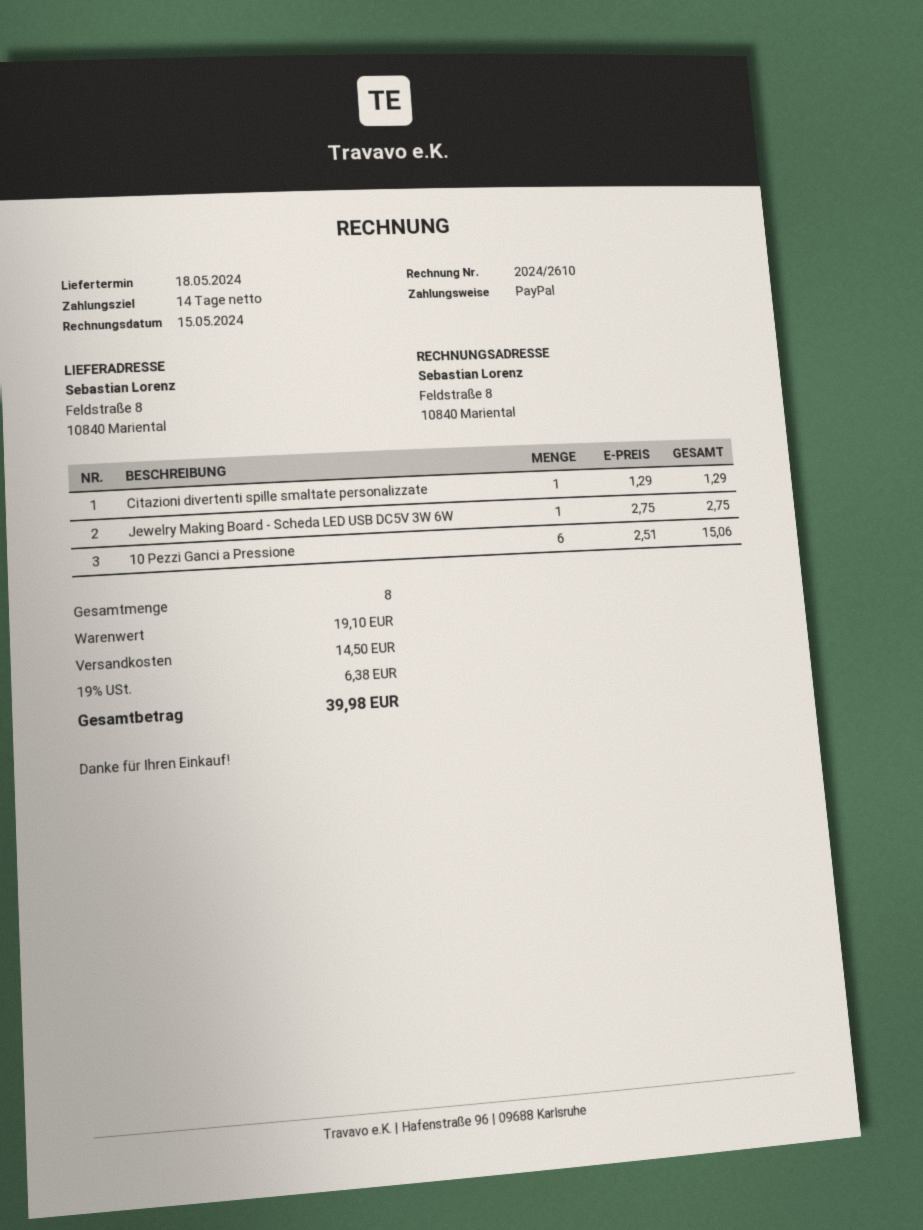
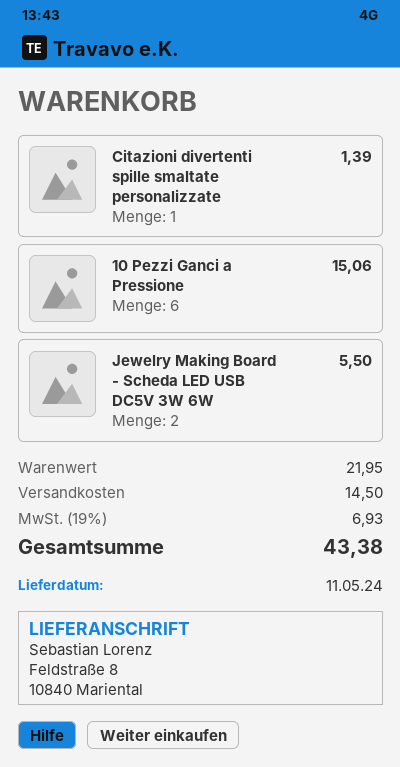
delivery date: 2024-05-18 -> 2024-05-11
Citazioni divertenti spille smaltate personalizzate: 1 for 1.29 -> 1 for 1.39
Jewelry Making Board - Scheda LED USB DC5V 3W 6W: 1 for 2.75 -> 2 for 5.50
subtotal: 19.10 -> 21.95
tax: 19% = 6.38 -> 19% = 6.93
total: 39.98 -> 43.38

